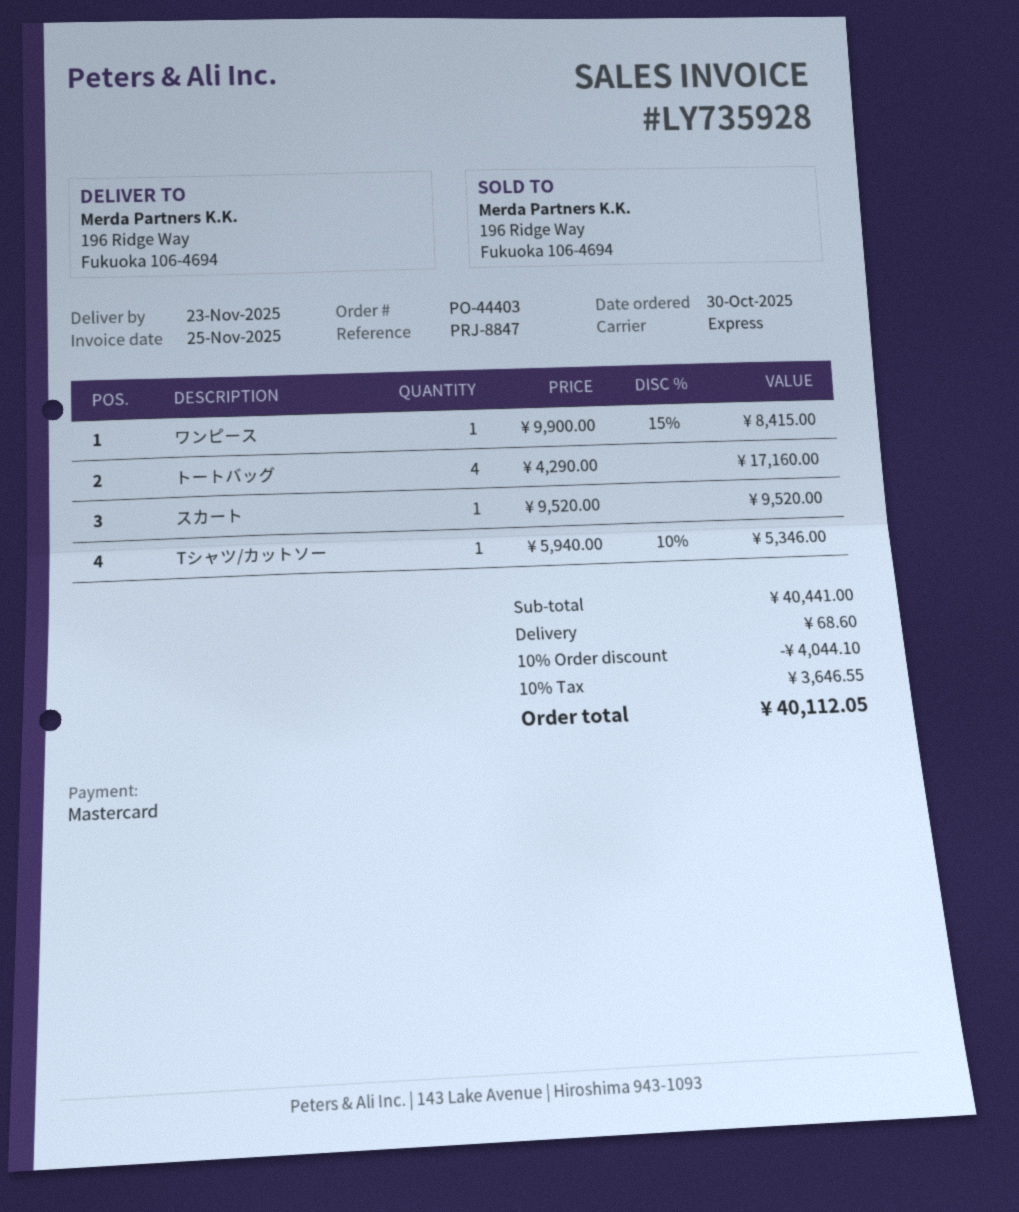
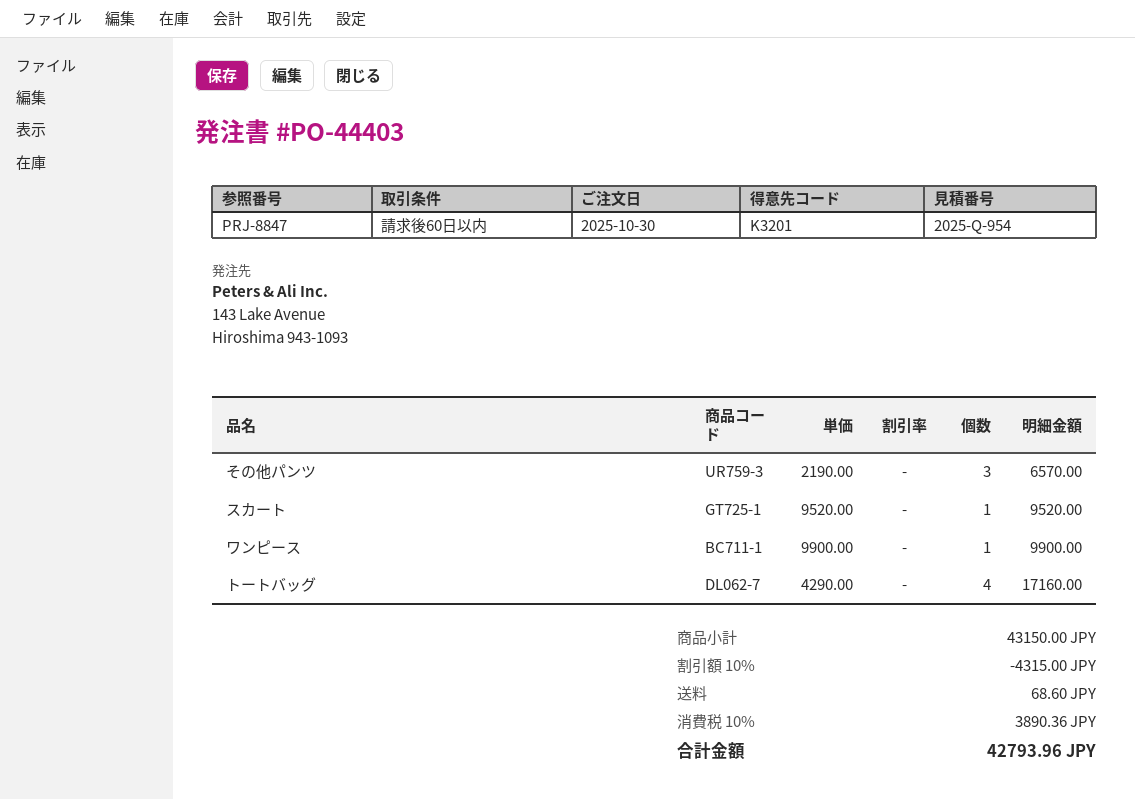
ワンピース: 1 x 9900.00 - 15% = 8415.00 -> 1 x 9900.00 = 9900.00
Tシャツ/カットソー: 1 x 5940.00 - 10% = 5346.00 -> none
その他パンツ: none -> 3 x 2190.00 = 6570.00
subtotal: 40441.00 -> 43150.00
discount: 10% = 4044.10 -> 10% = 4315.00
tax: 10% = 3646.55 -> 10% = 3890.36
total: 40112.05 -> 42793.96

